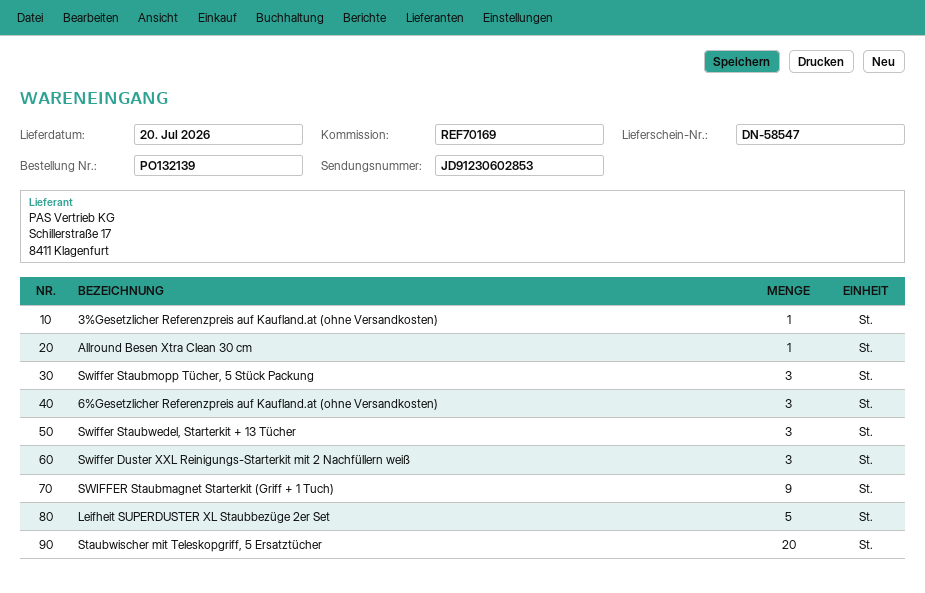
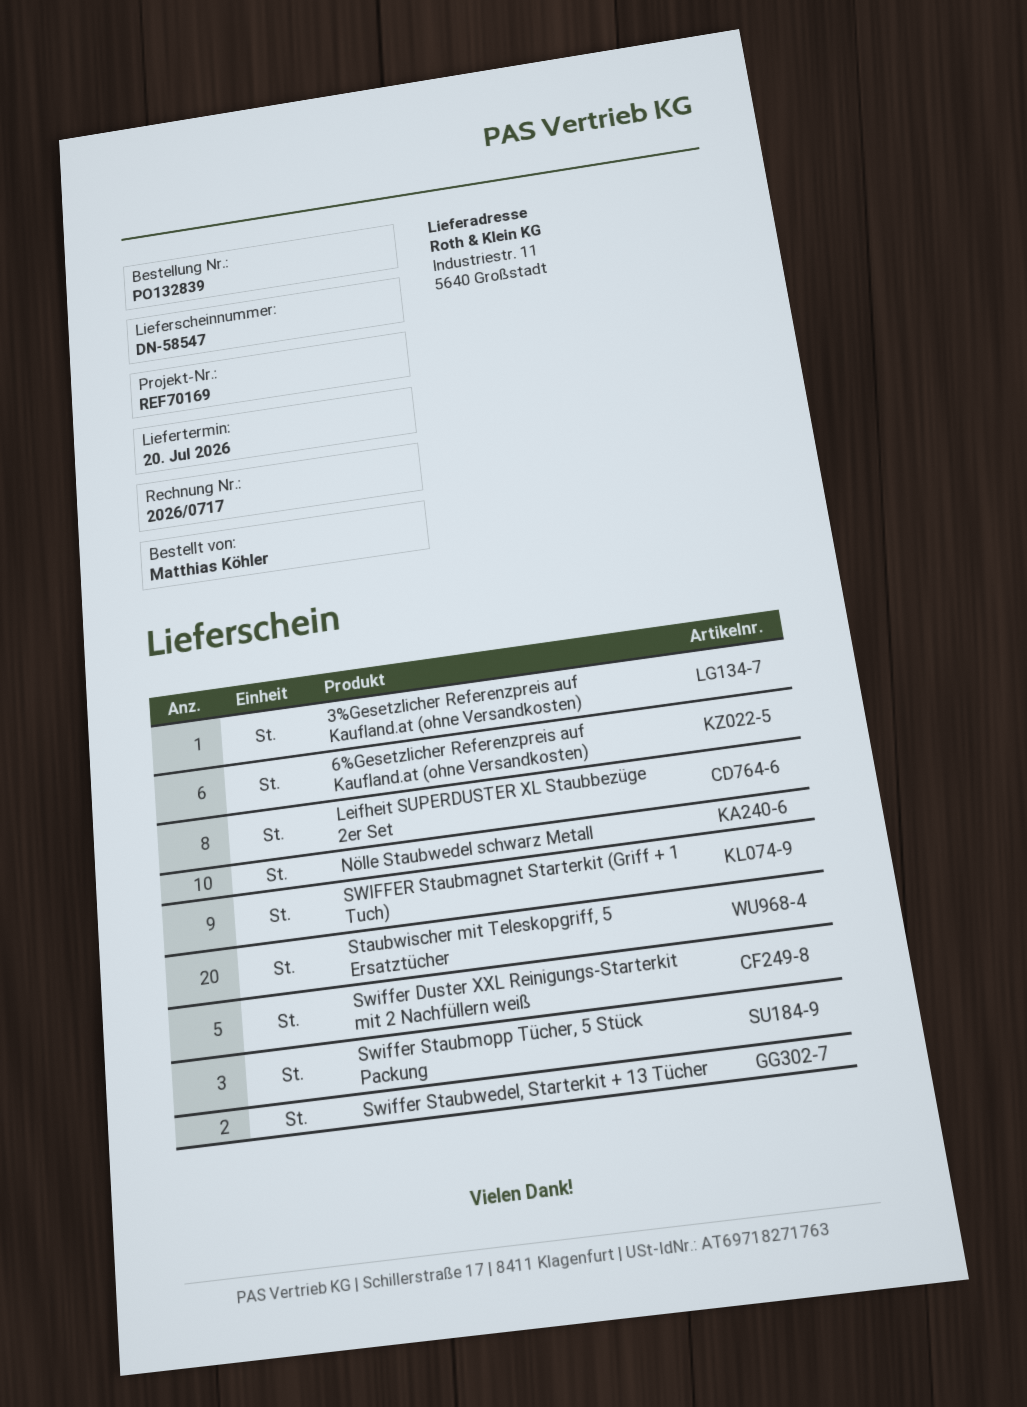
order number: PO132139 -> PO132839
Allround Besen Xtra Clean 30 cm: 1 -> none
6%Gesetzlicher Referenzpreis auf Kaufland.at (ohne Versandkosten): 3 -> 6
Swiffer Staubwedel, Starterkit + 13 Tücher: 3 -> 2
Swiffer Duster XXL Reinigungs-Starterkit mit 2 Nachfüllern weiß: 3 -> 5
Leifheit SUPERDUSTER XL Staubbezüge 2er Set: 5 -> 8
Nölle Staubwedel schwarz Metall: none -> 10

